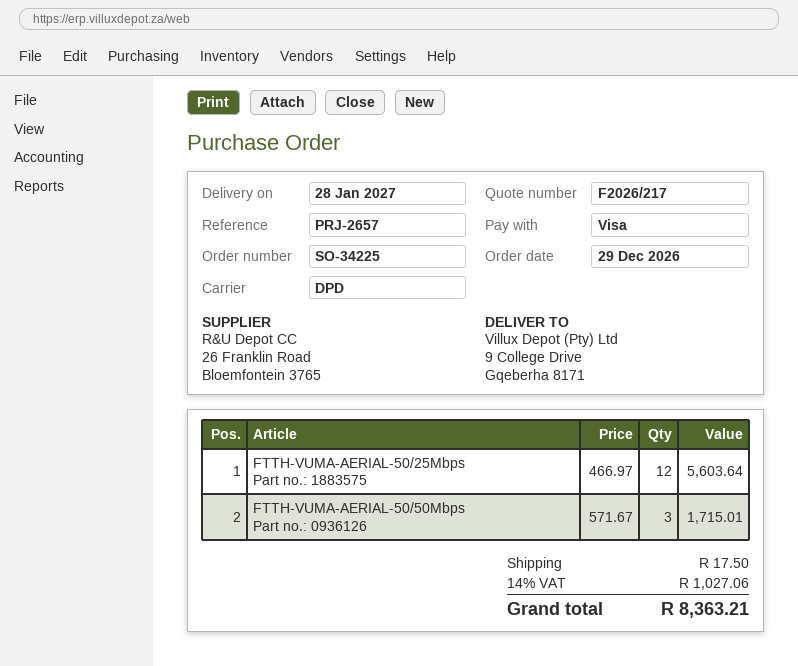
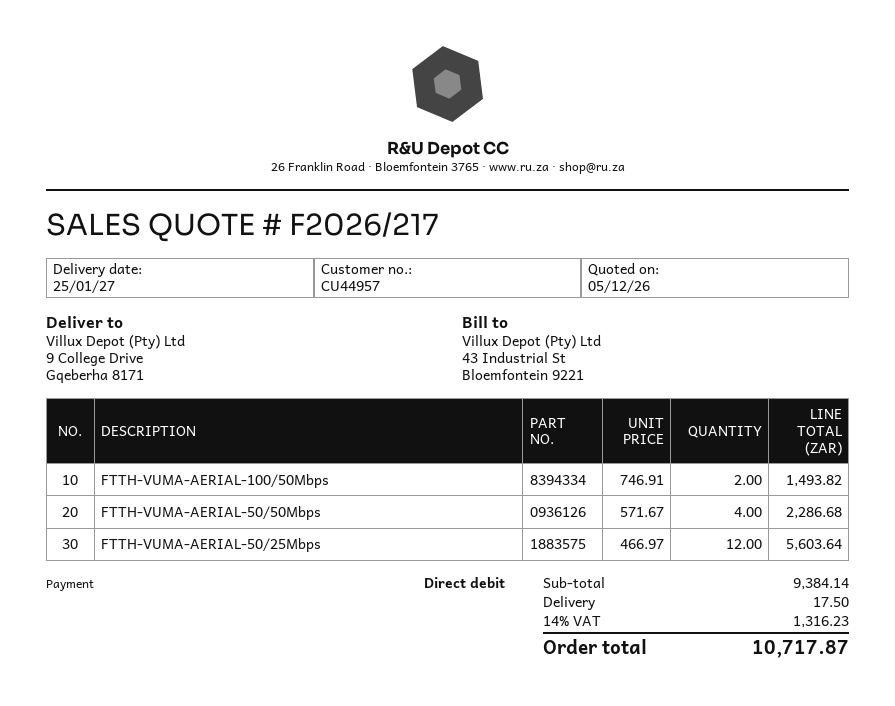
delivery date: 2027-01-28 -> 2027-01-25
payment method: Visa -> direct debit
FTTH-VUMA-AERIAL-50/50Mbps: 3 x 571.67 = 1715.01 -> 4 x 571.67 = 2286.68
FTTH-VUMA-AERIAL-100/50Mbps: none -> 2 x 746.91 = 1493.82
tax: 14% = 1027.06 -> 14% = 1316.23
total: 8363.21 -> 10717.87

